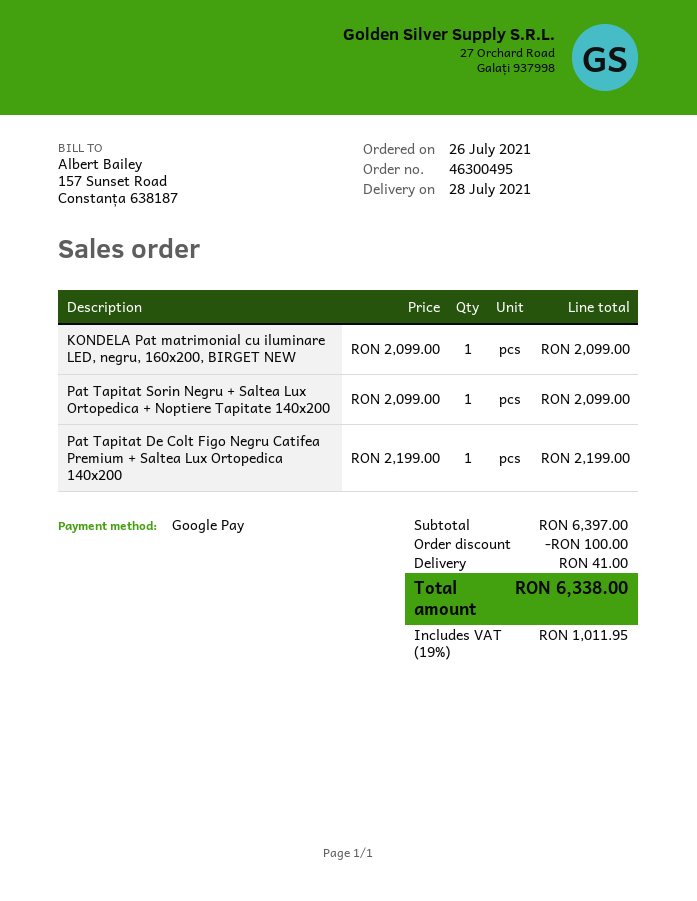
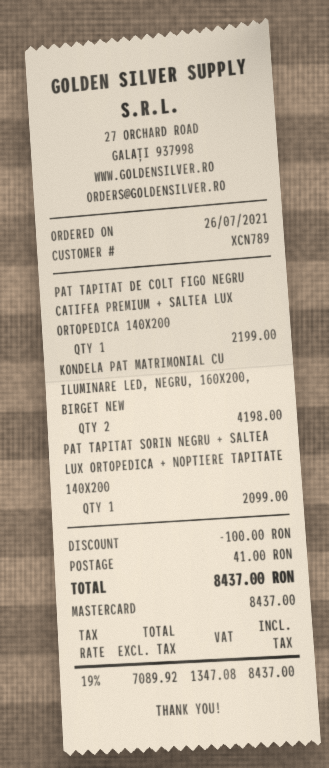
payment method: Google Pay -> Mastercard
KONDELA Pat matrimonial cu iluminare LED, negru, 160x200, BIRGET NEW: 1 for 2099.00 -> 2 for 4198.00
tax: 19% = 1011.95 -> 19% = 1347.08
total: 6338.00 -> 8437.00

